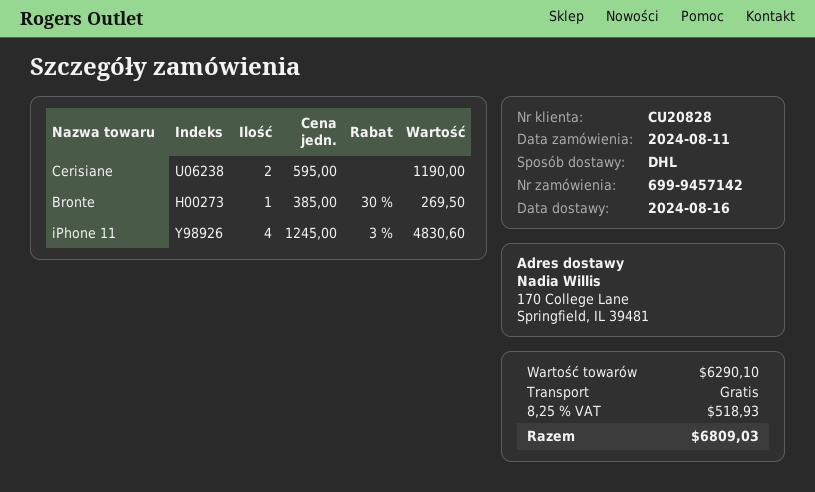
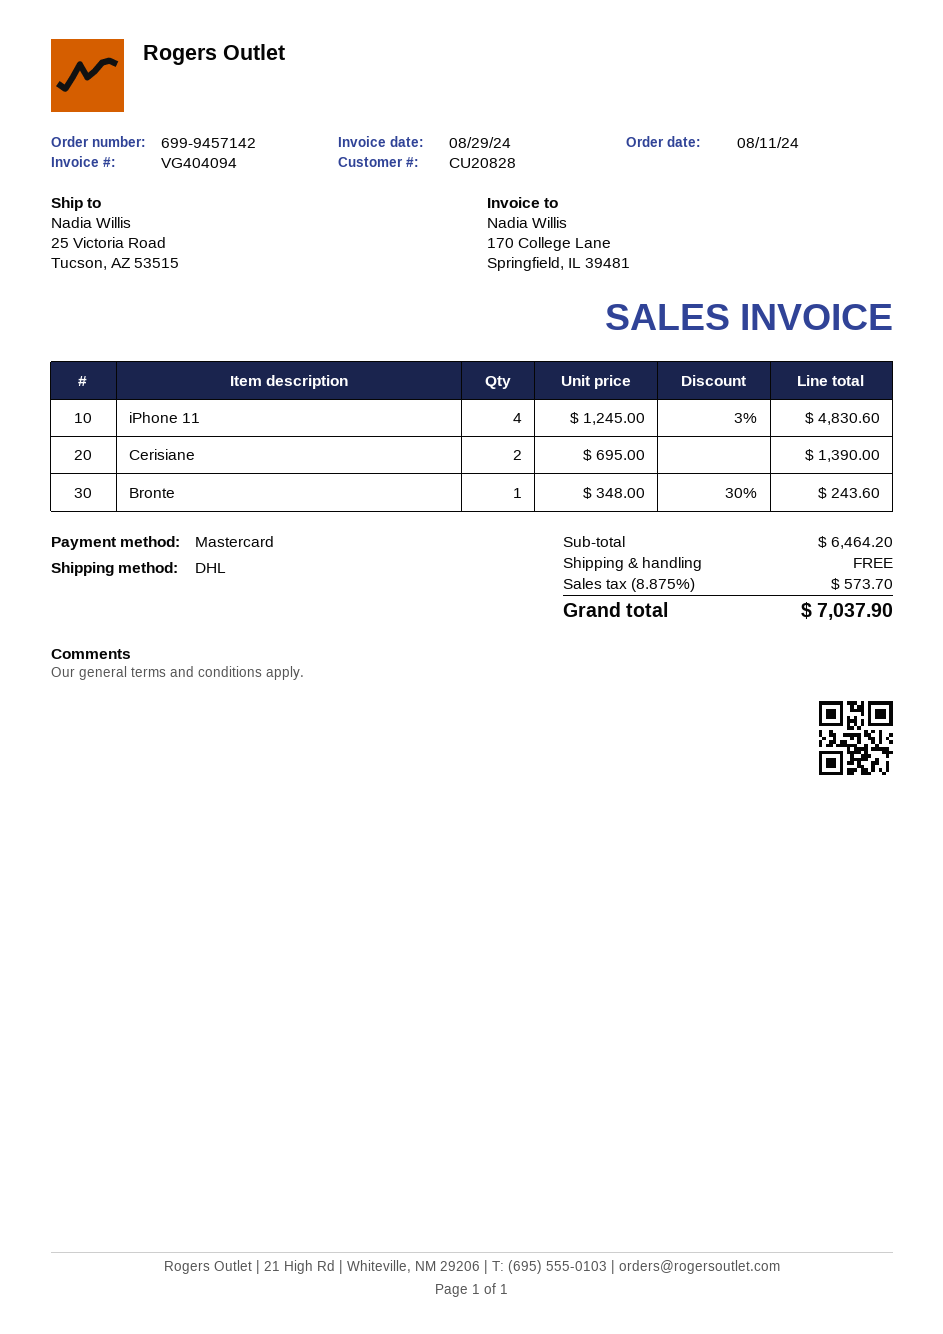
ship to: 170 College Lane, Springfield, IL 39481 -> 25 Victoria Road, Tucson, AZ 53515
Cerisiane: 2 x 595.00 = 1190.00 -> 2 x 695.00 = 1390.00
Bronte: 1 x 385.00 - 30% = 269.50 -> 1 x 348.00 - 30% = 243.60
subtotal: 6290.10 -> 6464.20
tax: 8.25% = 518.93 -> 8.875% = 573.70
total: 6809.03 -> 7037.90

